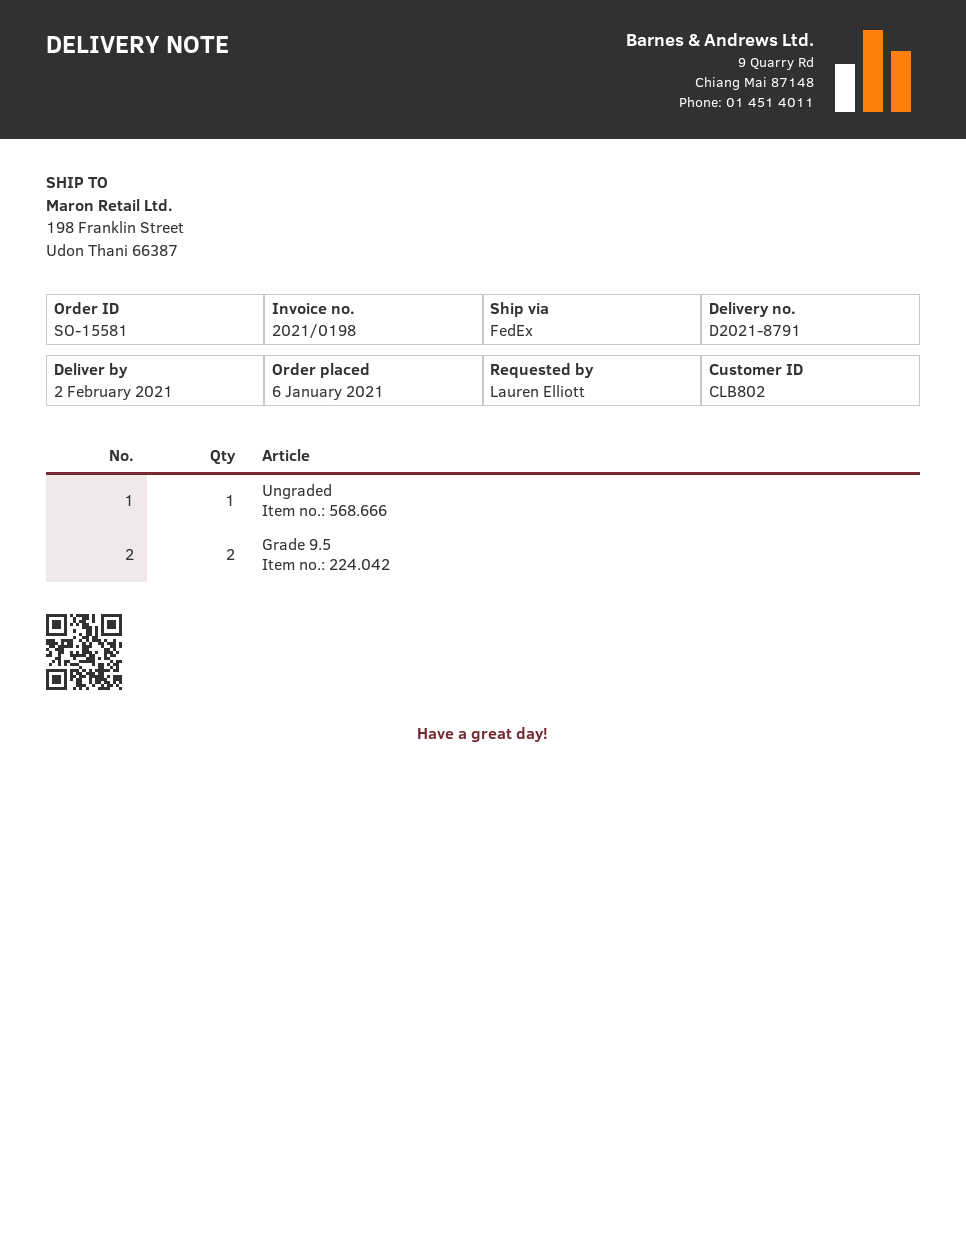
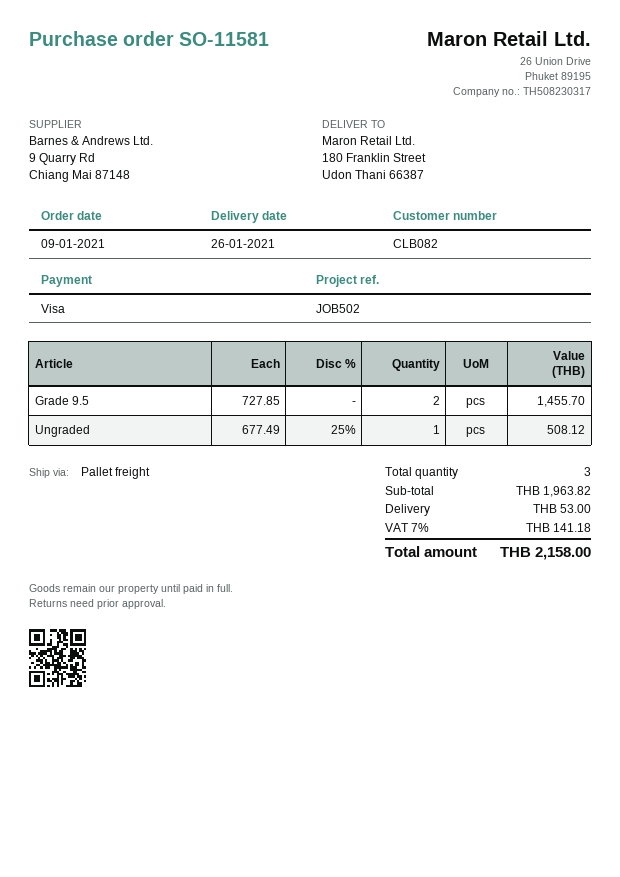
order number: SO-15581 -> SO-11581
order date: 2021-01-06 -> 2021-01-09
delivery date: 2021-02-02 -> 2021-01-26
customer number: CLB802 -> CLB082
shipping method: FedEx -> pallet freight
ship to: 198 Franklin Street, Udon Thani 66387 -> 180 Franklin Street, Udon Thani 66387

